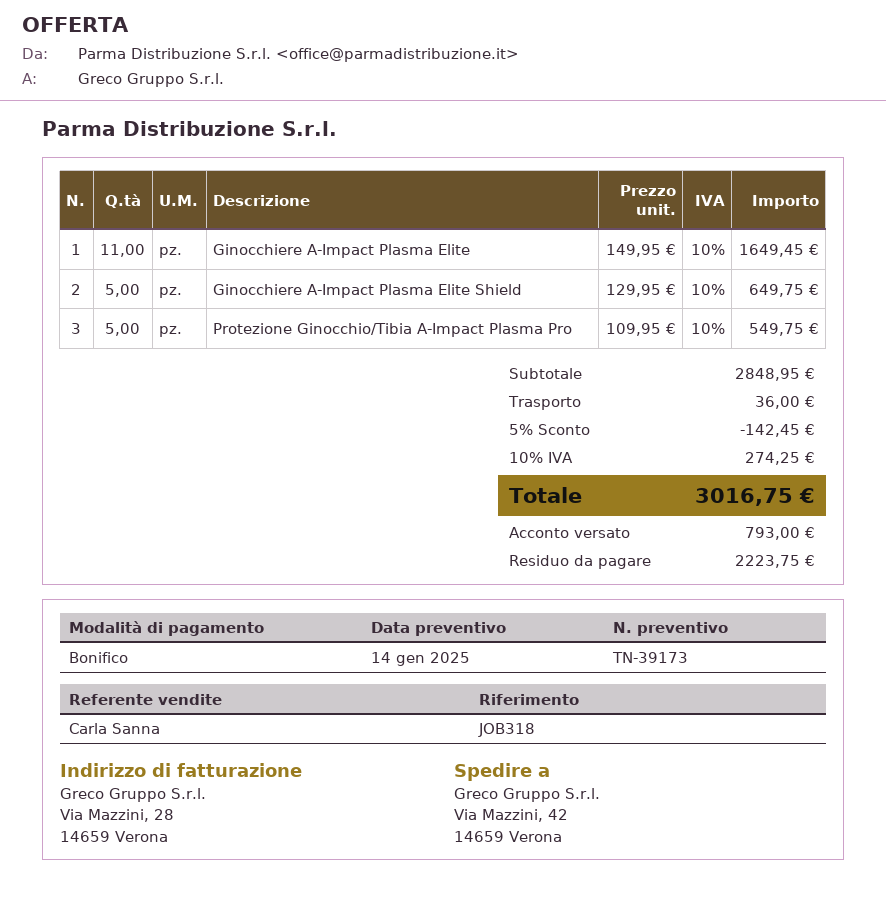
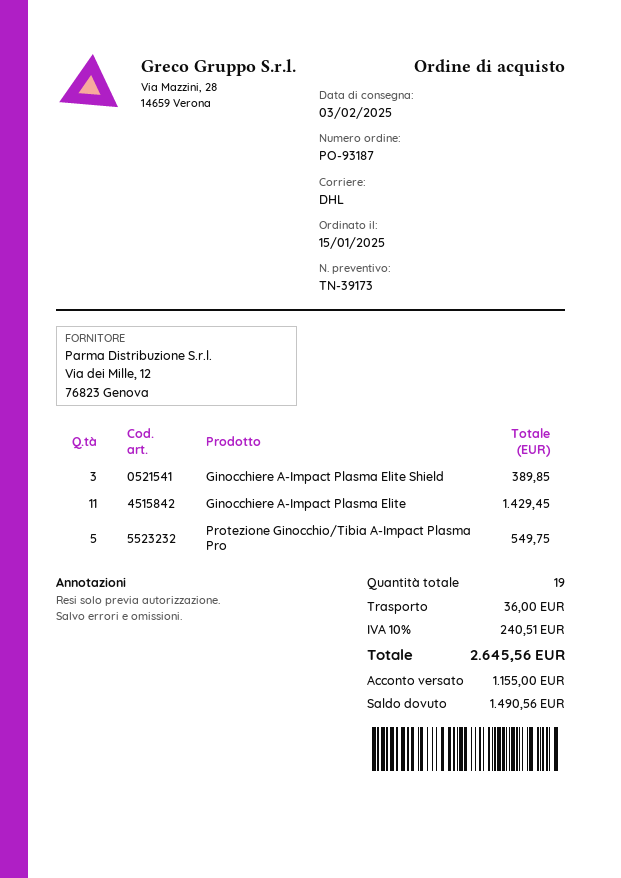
Ginocchiere A-Impact Plasma Elite: 11 for 1649.45 -> 11 for 1429.45
Ginocchiere A-Impact Plasma Elite Shield: 5 for 649.75 -> 3 for 389.85
discount: 5% = 142.45 -> none
tax: 10% = 274.25 -> 10% = 240.51
total: 3016.75 -> 2645.56
deposit: 793.00 -> 1155.00
balance: 2223.75 -> 1490.56

